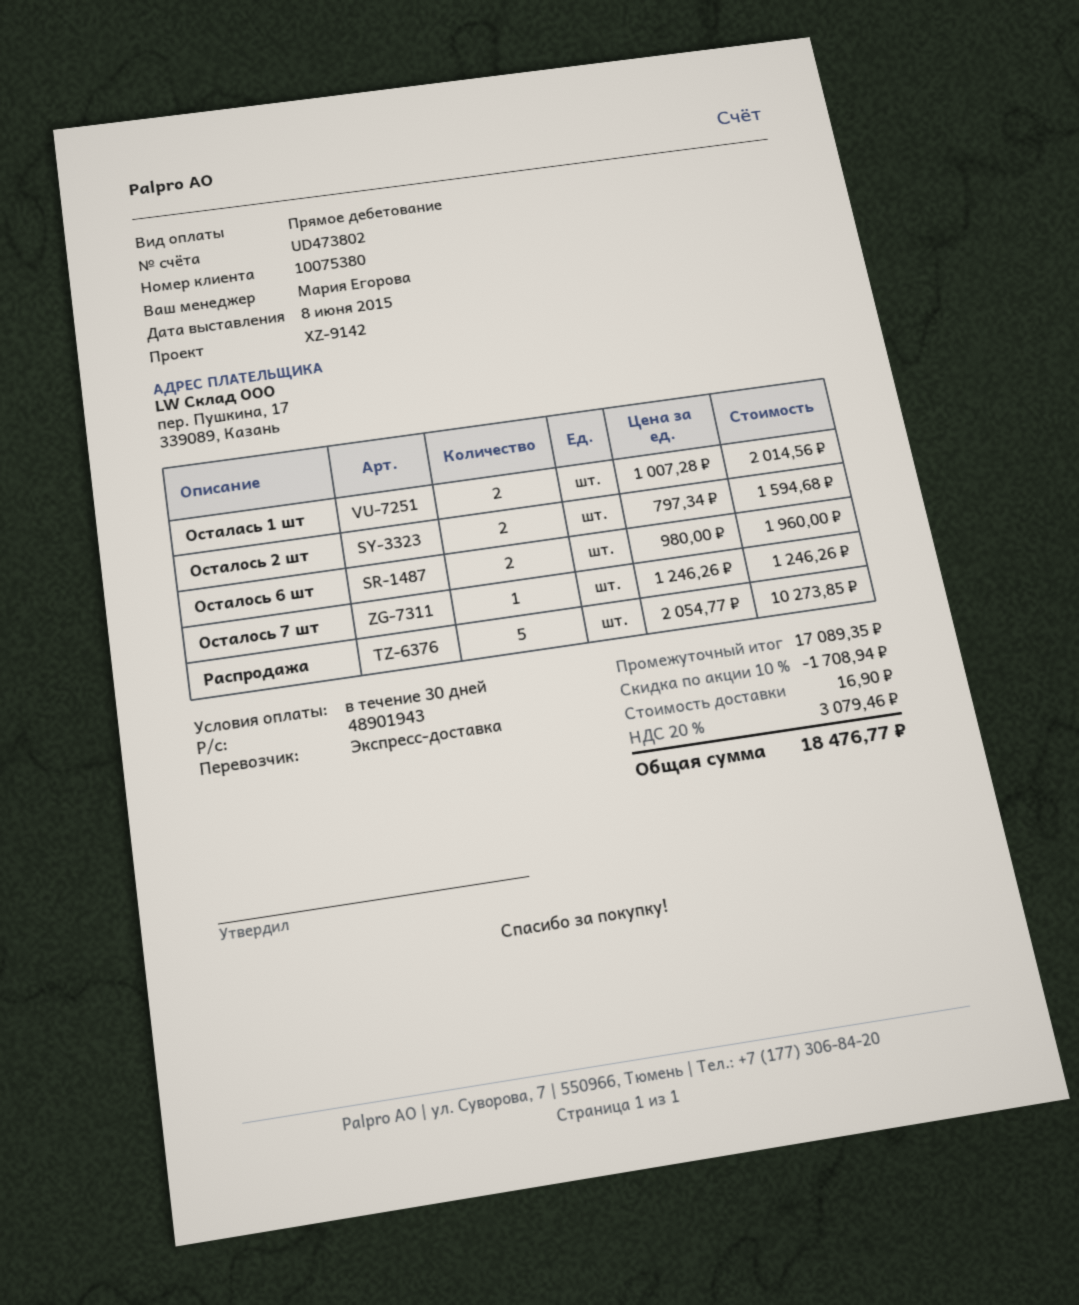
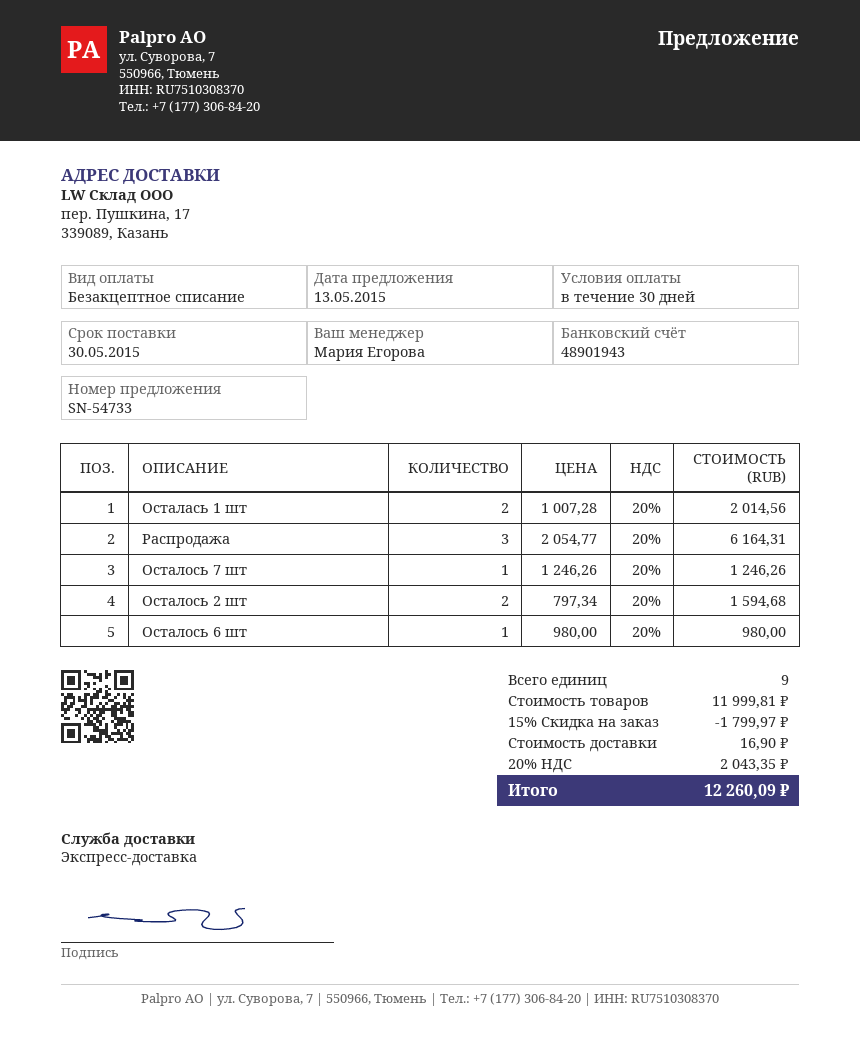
Осталось 6 шт: 2 x 980.00 = 1960.00 -> 1 x 980.00 = 980.00
Распродажа: 5 x 2054.77 = 10273.85 -> 3 x 2054.77 = 6164.31
subtotal: 17089.35 -> 11999.81
discount: 10% = 1708.94 -> 15% = 1799.97
tax: 20% = 3079.46 -> 20% = 2043.35
total: 18476.77 -> 12260.09

